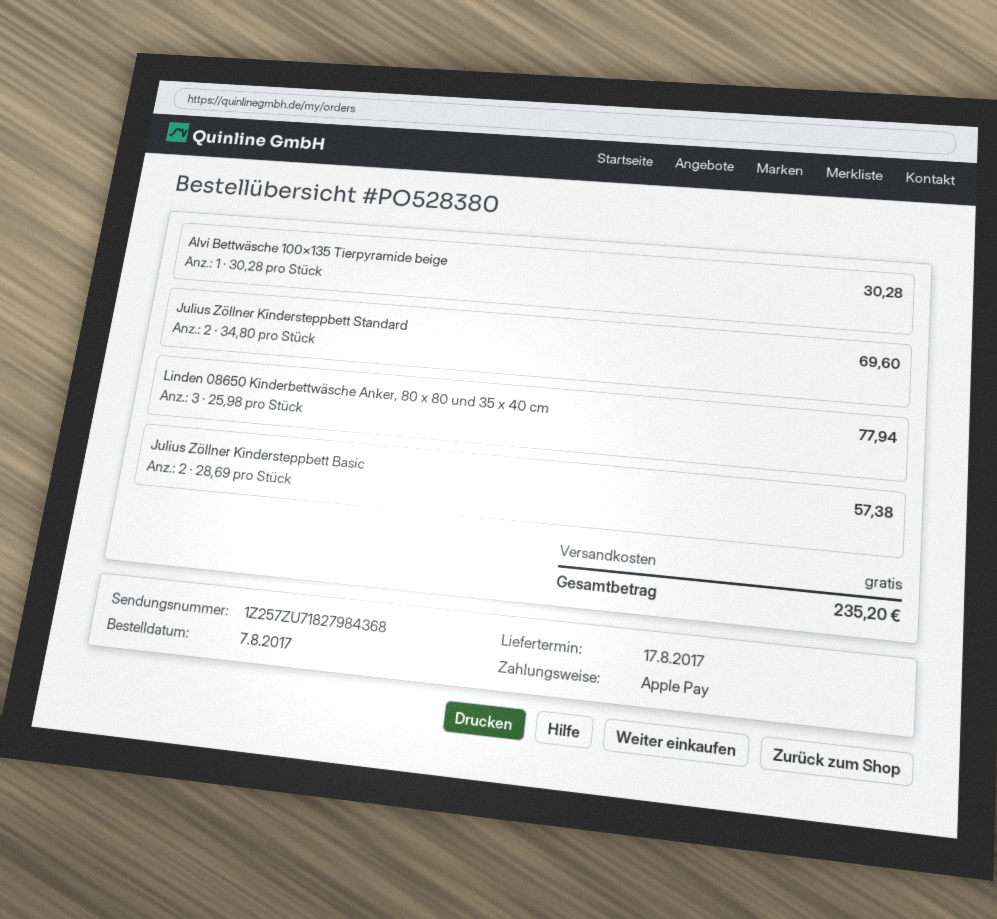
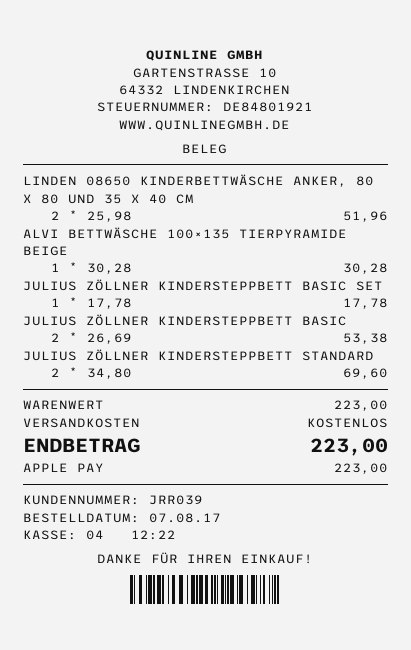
Linden 08650 Kinderbettwäsche Anker, 80 x 80 und 35 x 40 cm: 3 x 25.98 = 77.94 -> 2 x 25.98 = 51.96
Julius Zöllner Kindersteppbett Basic: 2 x 28.69 = 57.38 -> 2 x 26.69 = 53.38
JULIUS ZÖLLNER KINDERSTEPPBETT BASIC SET: none -> 1 x 17.78 = 17.78
total: 235.20 -> 223.00

